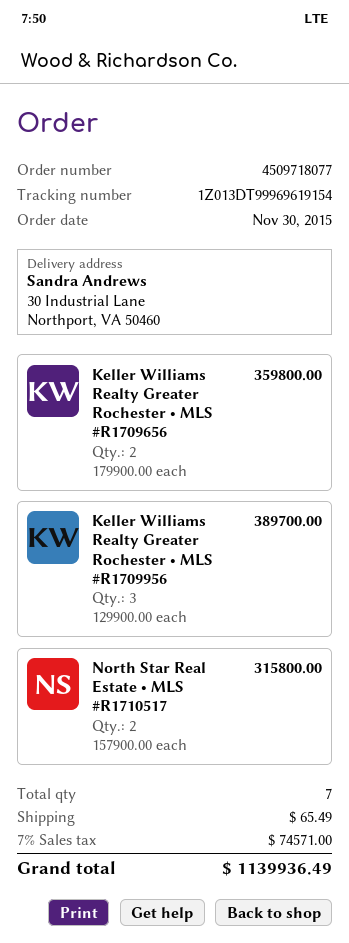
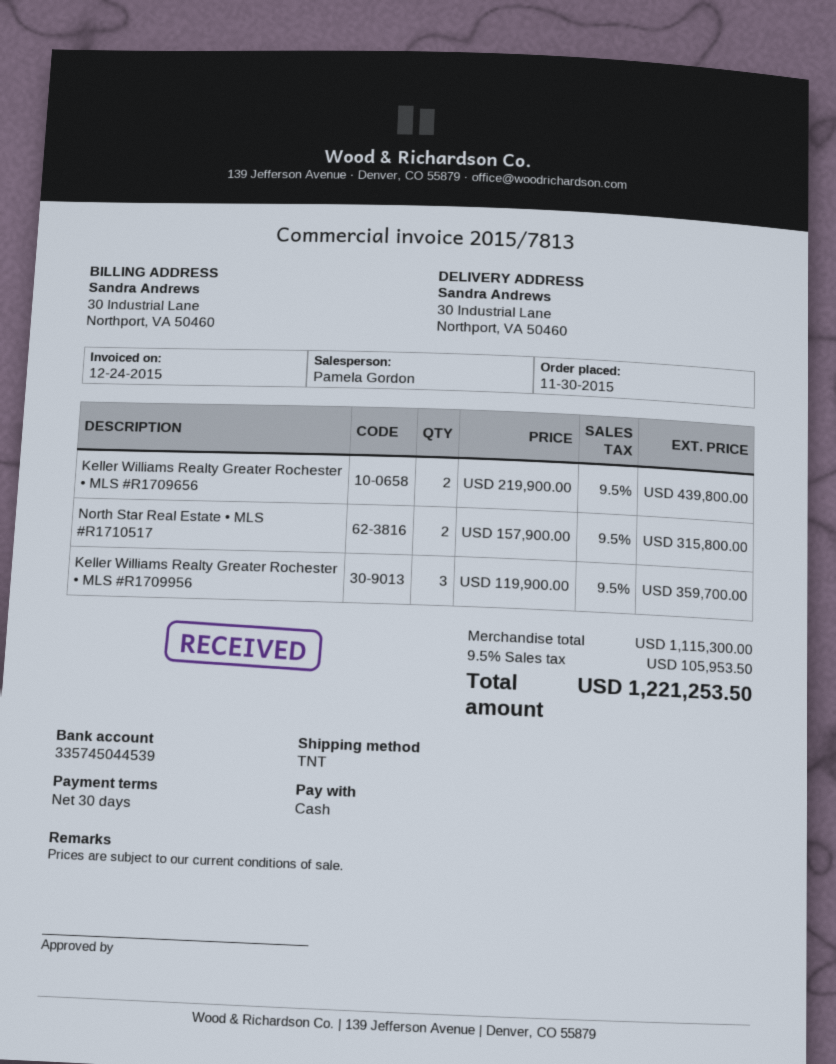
Keller Williams Realty Greater Rochester • MLS #R1709656: 2 x 179900.00 = 359800.00 -> 2 x 219900.00 = 439800.00
Keller Williams Realty Greater Rochester • MLS #R1709956: 3 x 129900.00 = 389700.00 -> 3 x 119900.00 = 359700.00
shipping: 65.49 -> none
tax: 7% = 74571.00 -> 9.5% = 105953.50
total: 1139936.49 -> 1221253.50

